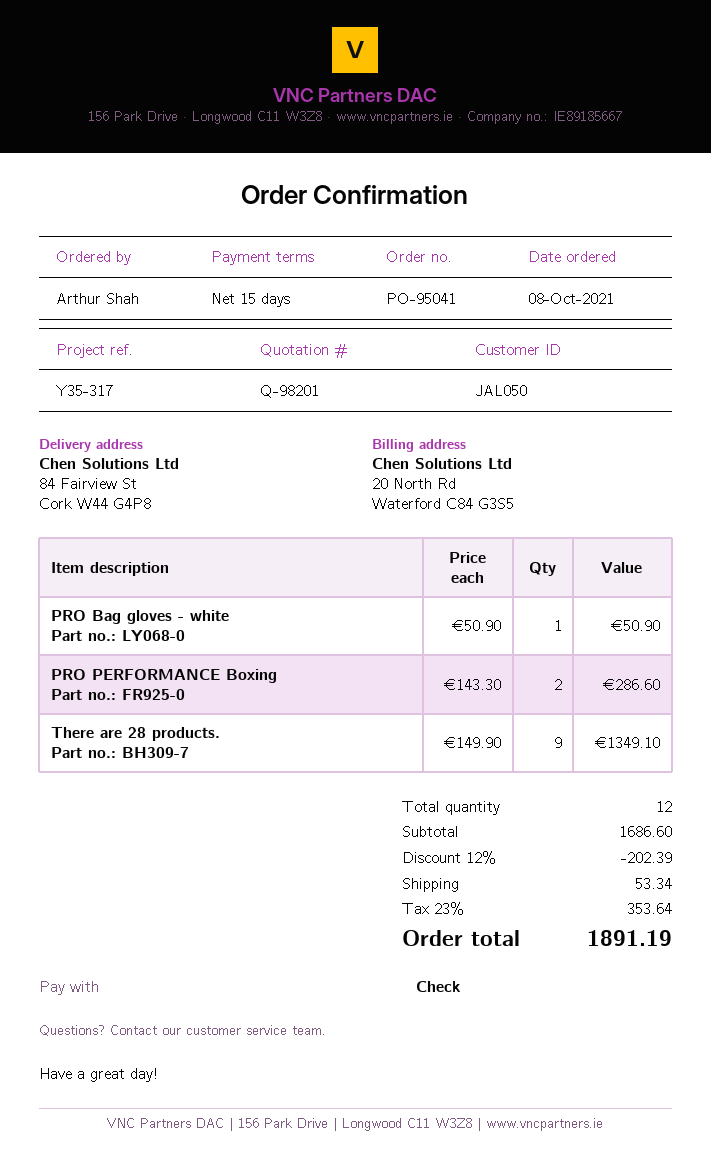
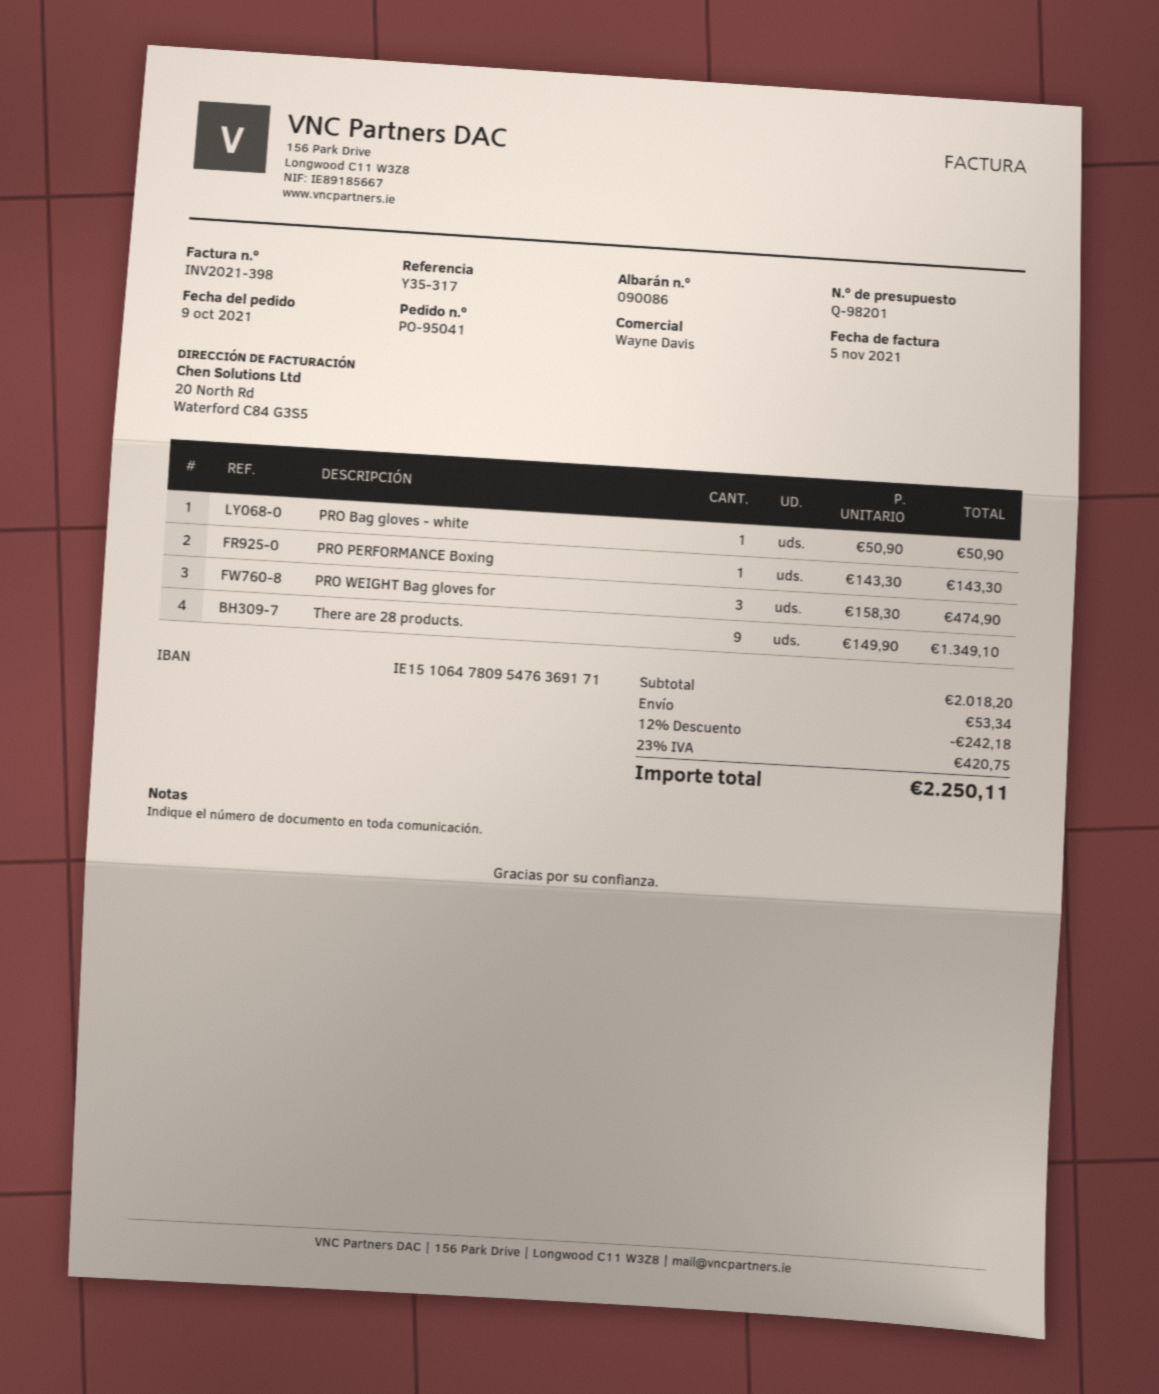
order date: 2021-10-08 -> 2021-10-09
PRO PERFORMANCE Boxing: 2 x 143.30 = 286.60 -> 1 x 143.30 = 143.30
PRO WEIGHT Bag gloves for: none -> 3 x 158.30 = 474.90
subtotal: 1686.60 -> 2018.20
discount: 12% = 202.39 -> 12% = 242.18
tax: 23% = 353.64 -> 23% = 420.75
total: 1891.19 -> 2250.11

